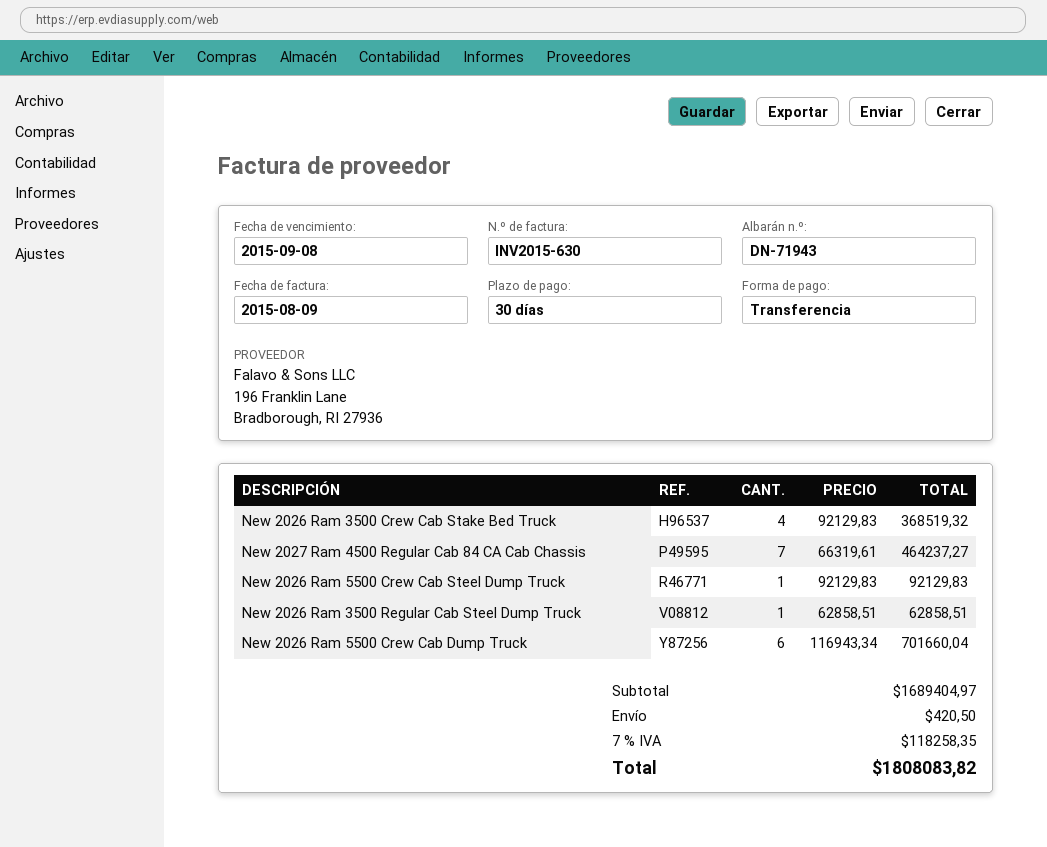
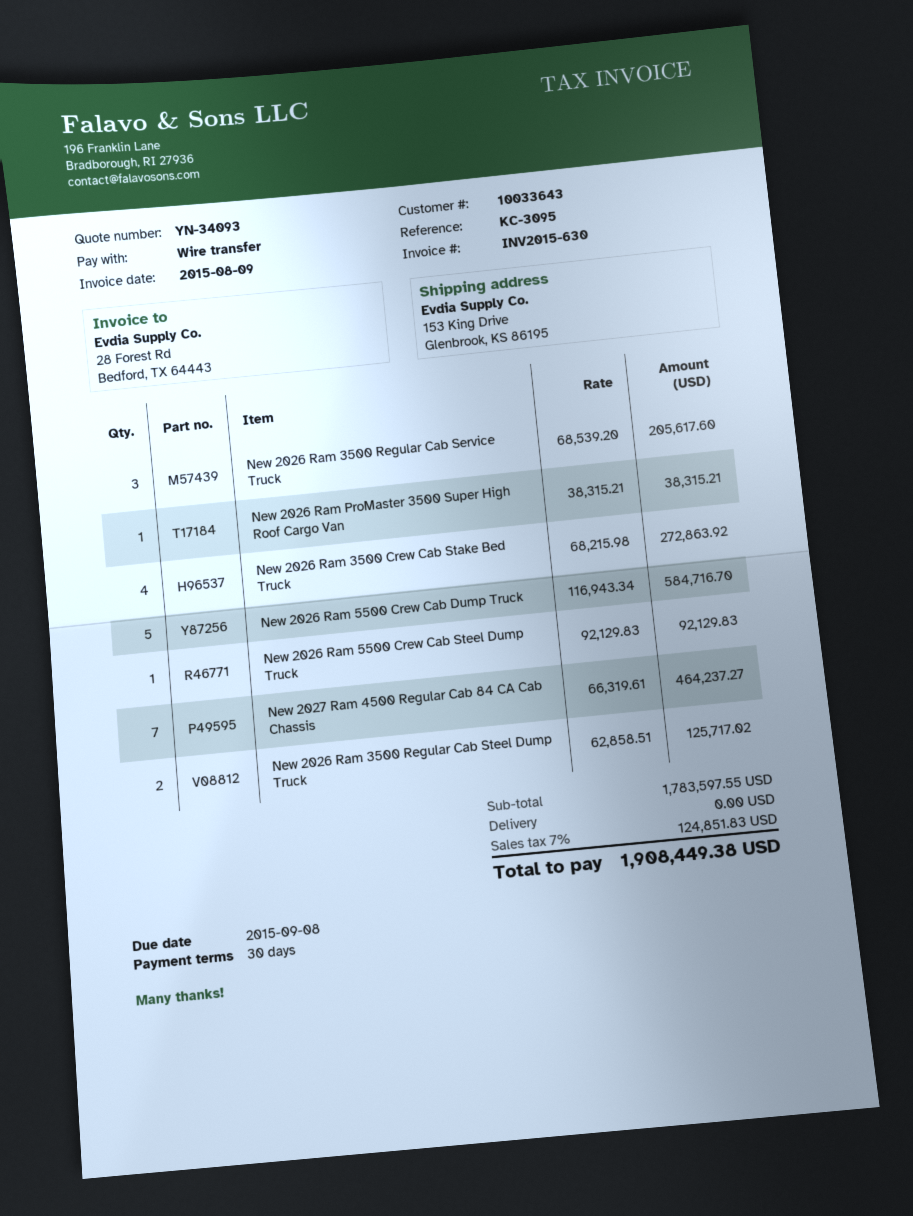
New 2026 Ram 3500 Crew Cab Stake Bed Truck: 4 x 92129.83 = 368519.32 -> 4 x 68215.98 = 272863.92
New 2026 Ram 3500 Regular Cab Steel Dump Truck: 1 x 62858.51 = 62858.51 -> 2 x 62858.51 = 125717.02
New 2026 Ram 5500 Crew Cab Dump Truck: 6 x 116943.34 = 701660.04 -> 5 x 116943.34 = 584716.70
New 2026 Ram 3500 Regular Cab Service Truck: none -> 3 x 68539.20 = 205617.60
New 2026 Ram ProMaster 3500 Super High Roof Cargo Van: none -> 1 x 38315.21 = 38315.21
subtotal: 1689404.97 -> 1783597.55
shipping: 420.50 -> 0.00
tax: 7% = 118258.35 -> 7% = 124851.83
total: 1808083.82 -> 1908449.38

